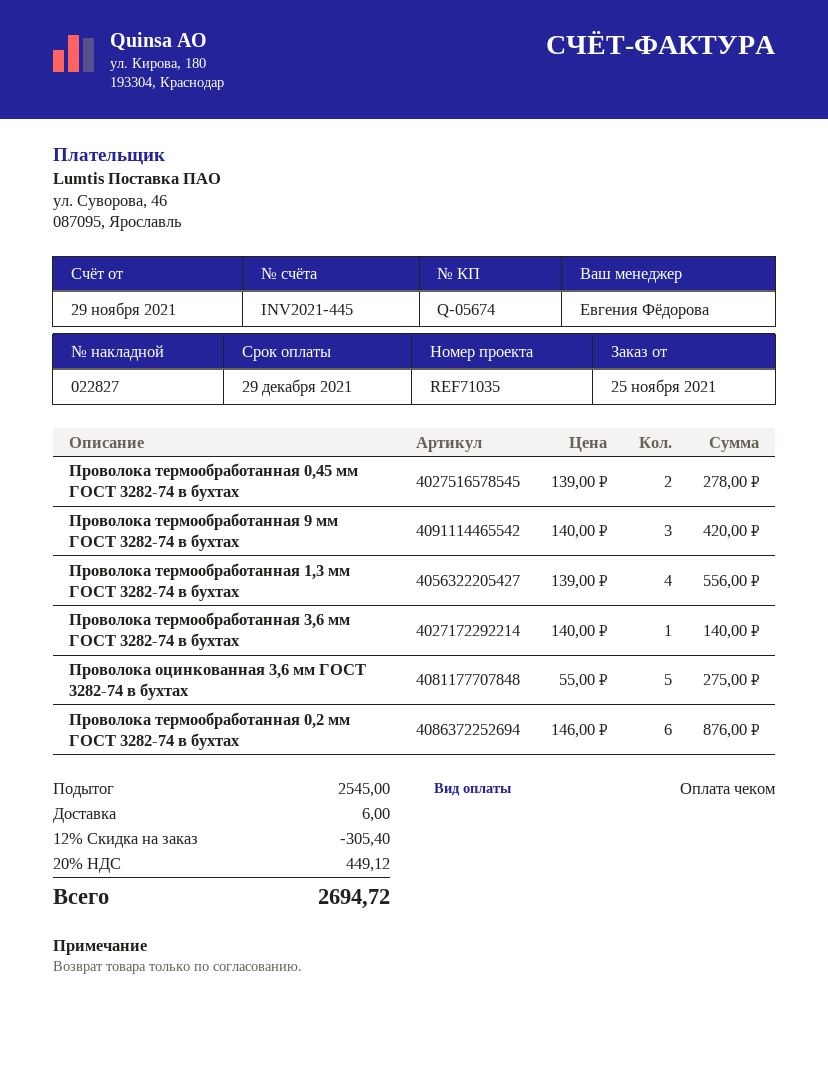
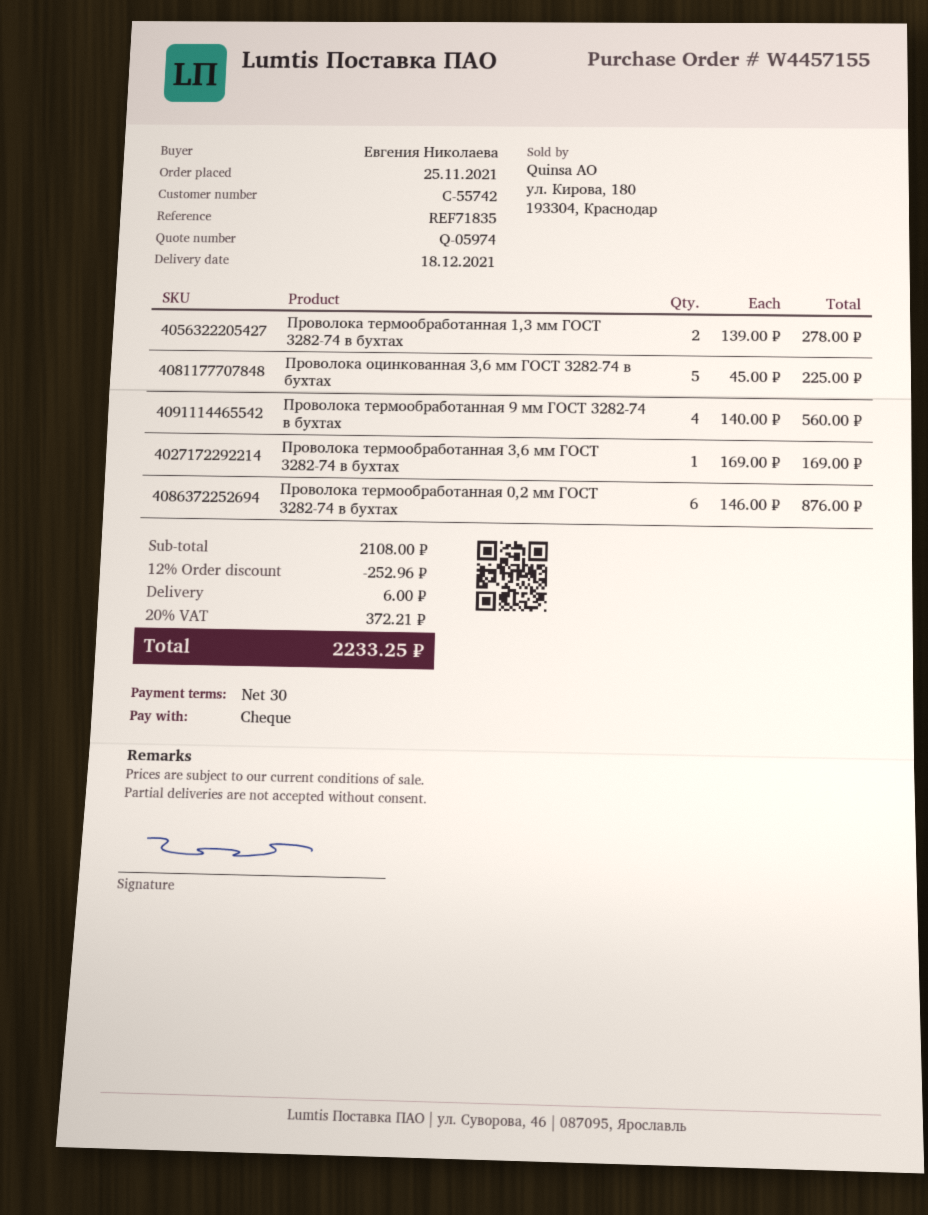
quote number: Q-05674 -> Q-05974
reference: REF71035 -> REF71835
Проволока термообработанная 0,45 мм ГОСТ 3282-74 в бухтах: 2 x 139.00 = 278.00 -> none
Проволока термообработанная 9 мм ГОСТ 3282-74 в бухтах: 3 x 140.00 = 420.00 -> 4 x 140.00 = 560.00
Проволока термообработанная 1,3 мм ГОСТ 3282-74 в бухтах: 4 x 139.00 = 556.00 -> 2 x 139.00 = 278.00
Проволока термообработанная 3,6 мм ГОСТ 3282-74 в бухтах: 1 x 140.00 = 140.00 -> 1 x 169.00 = 169.00
Проволока оцинкованная 3,6 мм ГОСТ 3282-74 в бухтах: 5 x 55.00 = 275.00 -> 5 x 45.00 = 225.00
subtotal: 2545.00 -> 2108.00
discount: 12% = 305.40 -> 12% = 252.96
tax: 20% = 449.12 -> 20% = 372.21
total: 2694.72 -> 2233.25

